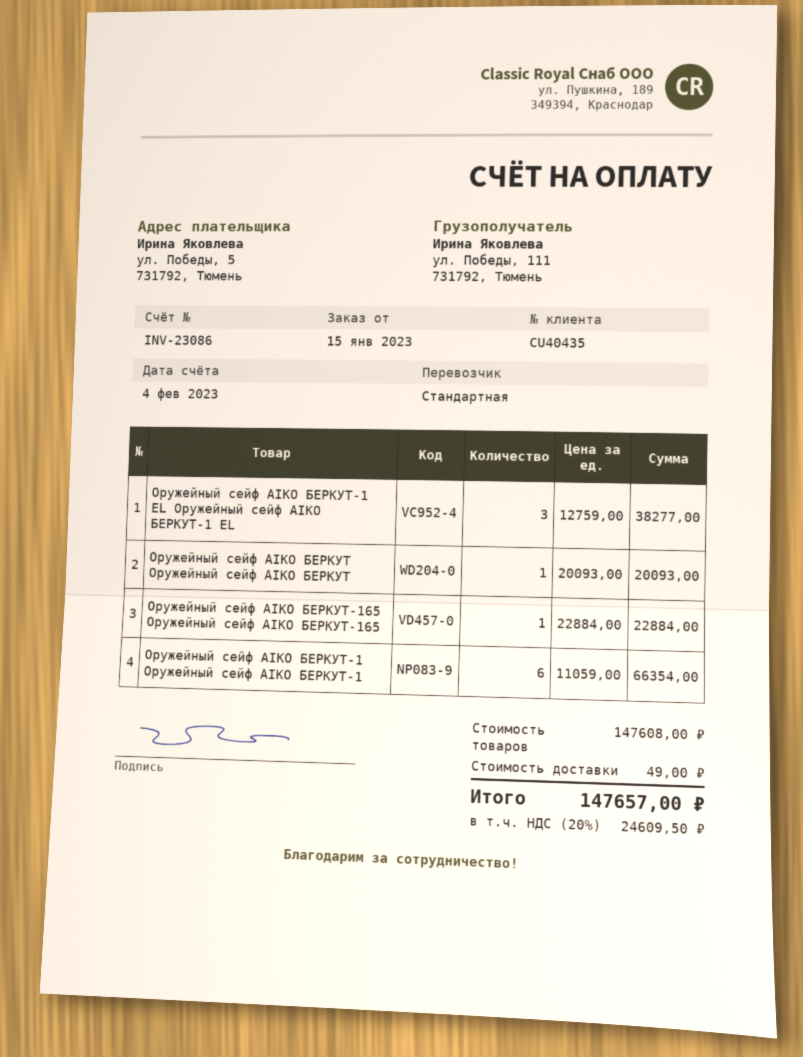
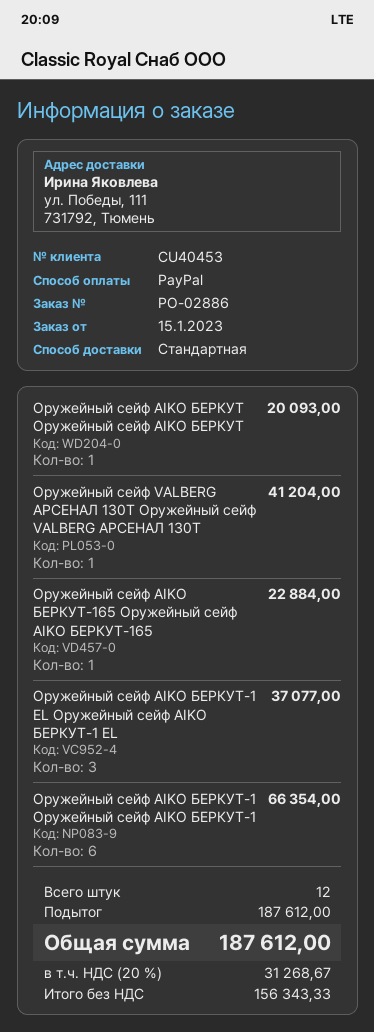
customer number: CU40435 -> CU40453
Оружейный сейф AIKO БЕРКУТ-1 EL Оружейный сейф AIKO БЕРКУТ-1 EL: 3 for 38277.00 -> 3 for 37077.00
Оружейный сейф VALBERG АРСЕНАЛ 130Т Оружейный сейф VALBERG АРСЕНАЛ 130Т: none -> 1 for 41204.00
subtotal: 147608.00 -> 187612.00
shipping: 49.00 -> none
tax: 20% = 24609.50 -> 20% = 31268.67
total: 147657.00 -> 187612.00

